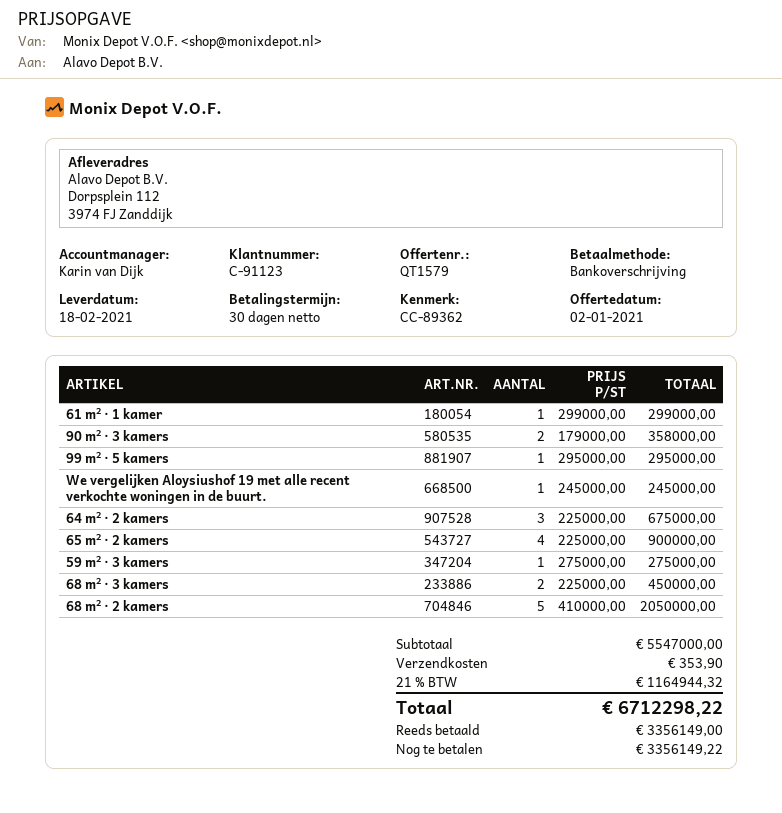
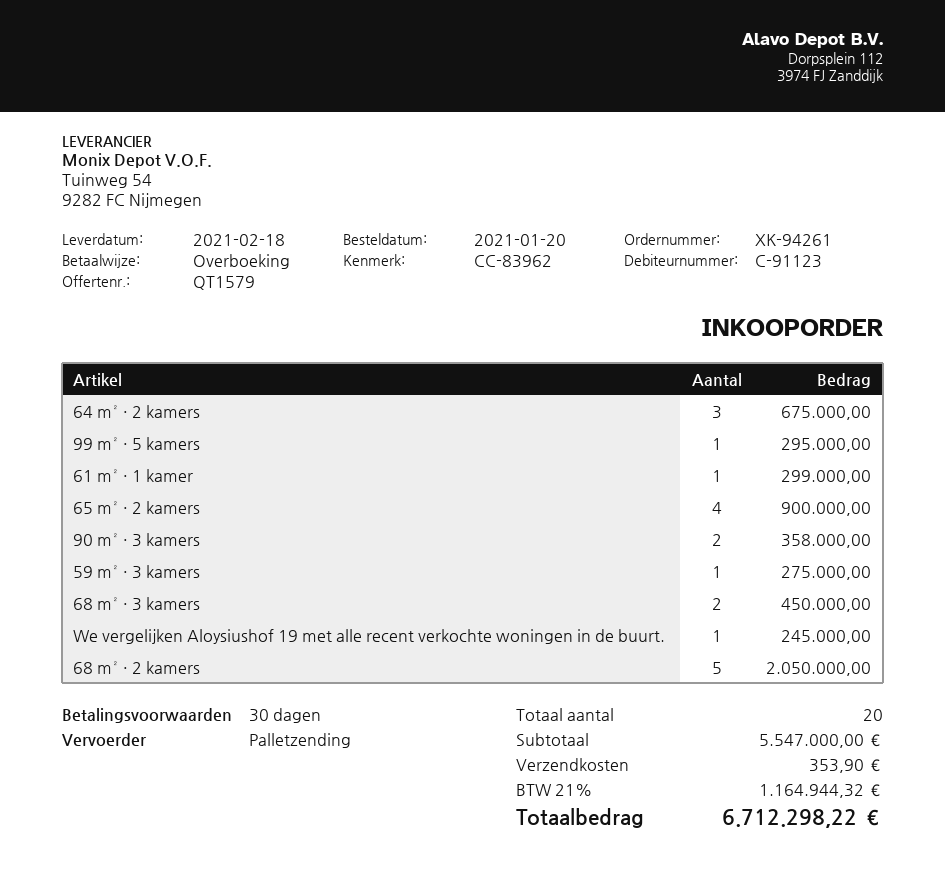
reference: CC-89362 -> CC-83962

